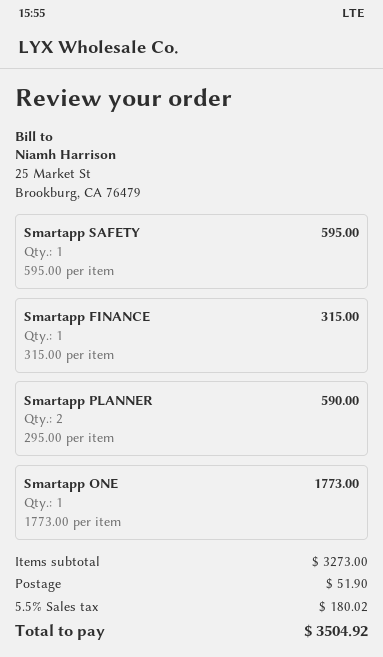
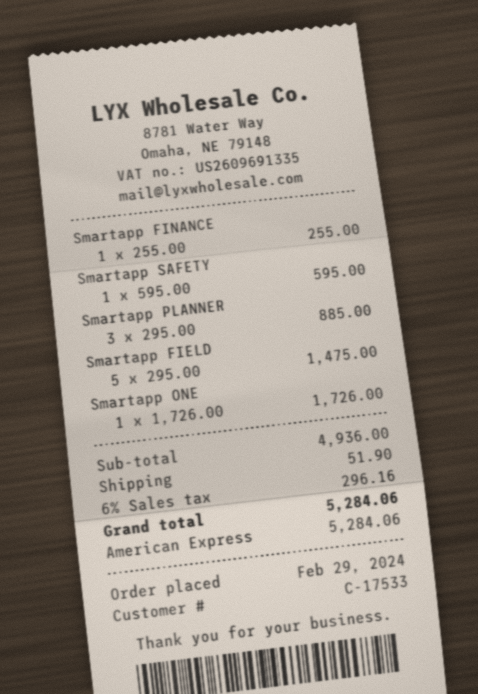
Smartapp FINANCE: 1 x 315.00 = 315.00 -> 1 x 255.00 = 255.00
Smartapp PLANNER: 2 x 295.00 = 590.00 -> 3 x 295.00 = 885.00
Smartapp ONE: 1 x 1773.00 = 1773.00 -> 1 x 1726.00 = 1726.00
Smartapp FIELD: none -> 5 x 295.00 = 1475.00
subtotal: 3273.00 -> 4936.00
tax: 5.5% = 180.02 -> 6% = 296.16
total: 3504.92 -> 5284.06

